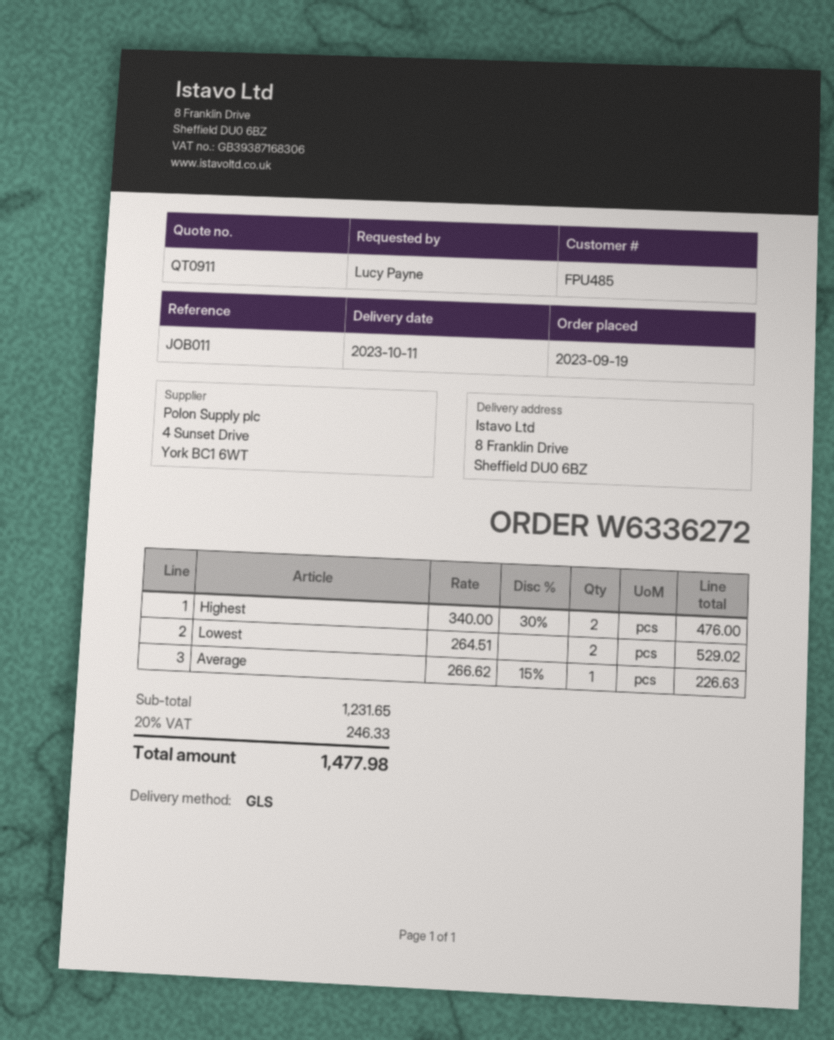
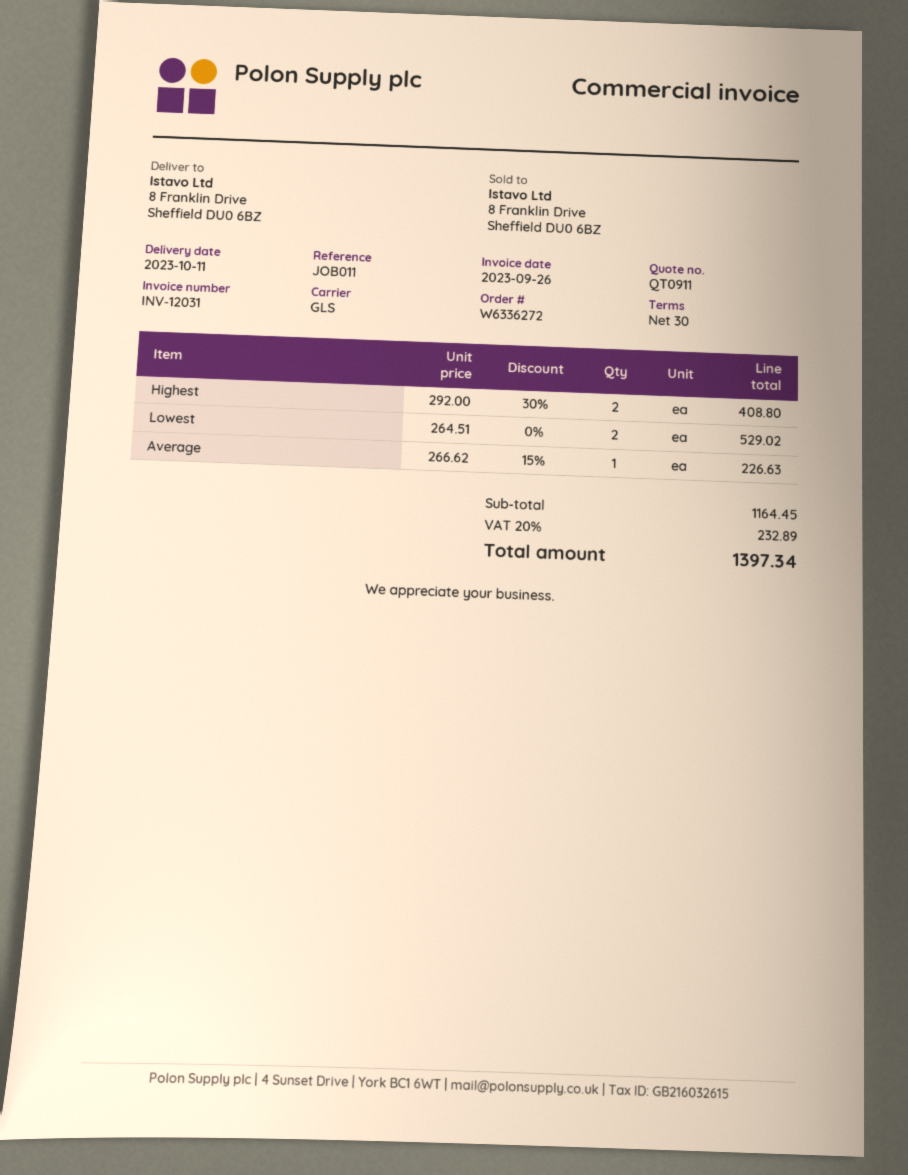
Highest: 2 x 340.00 - 30% = 476.00 -> 2 x 292.00 - 30% = 408.80
subtotal: 1231.65 -> 1164.45
tax: 20% = 246.33 -> 20% = 232.89
total: 1477.98 -> 1397.34

